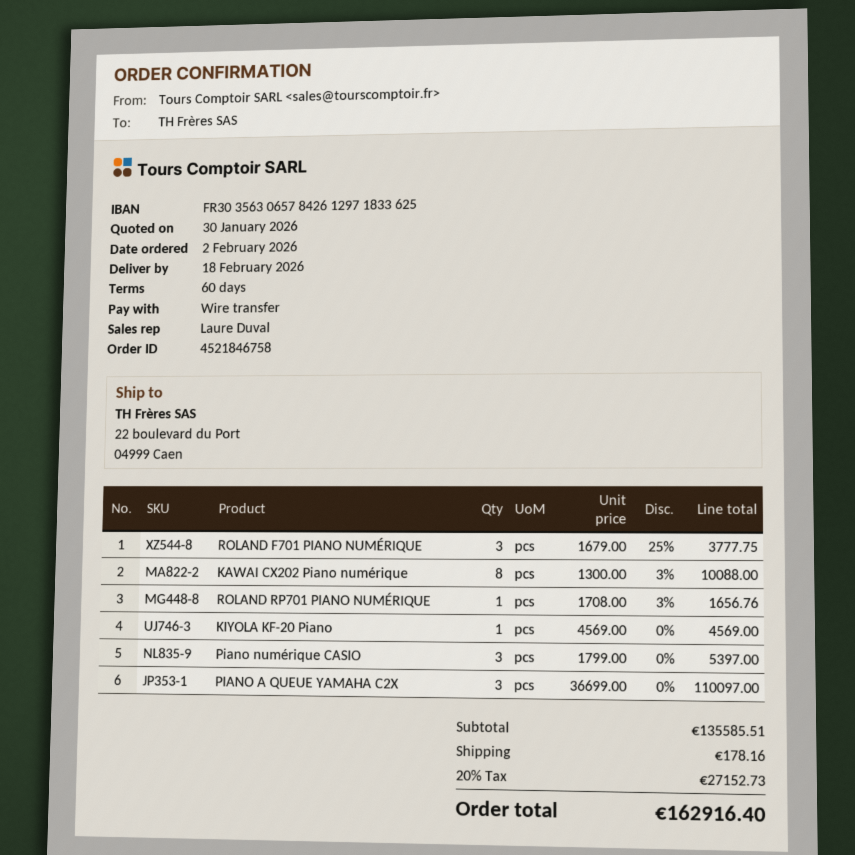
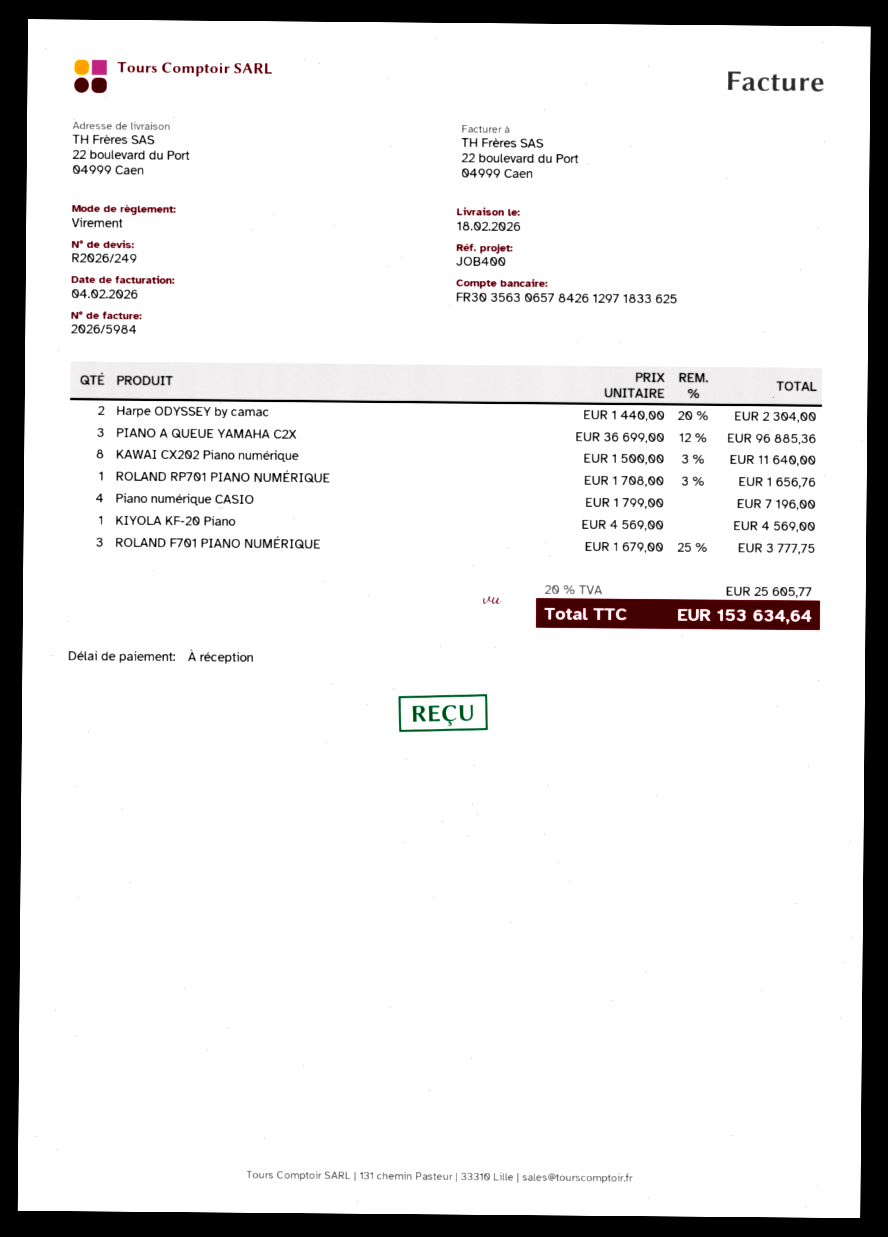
payment terms: 60 days -> on receipt
KAWAI CX202 Piano numérique: 8 x 1300.00 - 3% = 10088.00 -> 8 x 1500.00 - 3% = 11640.00
Piano numérique CASIO: 3 x 1799.00 = 5397.00 -> 4 x 1799.00 = 7196.00
PIANO A QUEUE YAMAHA C2X: 3 x 36699.00 = 110097.00 -> 3 x 36699.00 - 12% = 96885.36
Harpe ODYSSEY by camac: none -> 2 x 1440.00 - 20% = 2304.00
shipping: 178.16 -> none
tax: 20% = 27152.73 -> 20% = 25605.77
total: 162916.40 -> 153634.64

